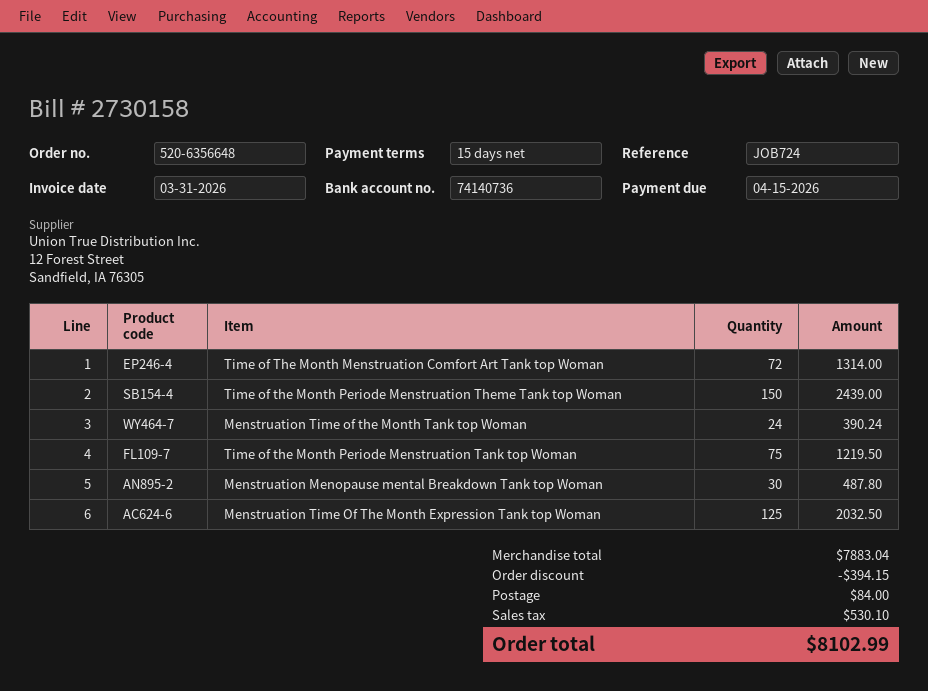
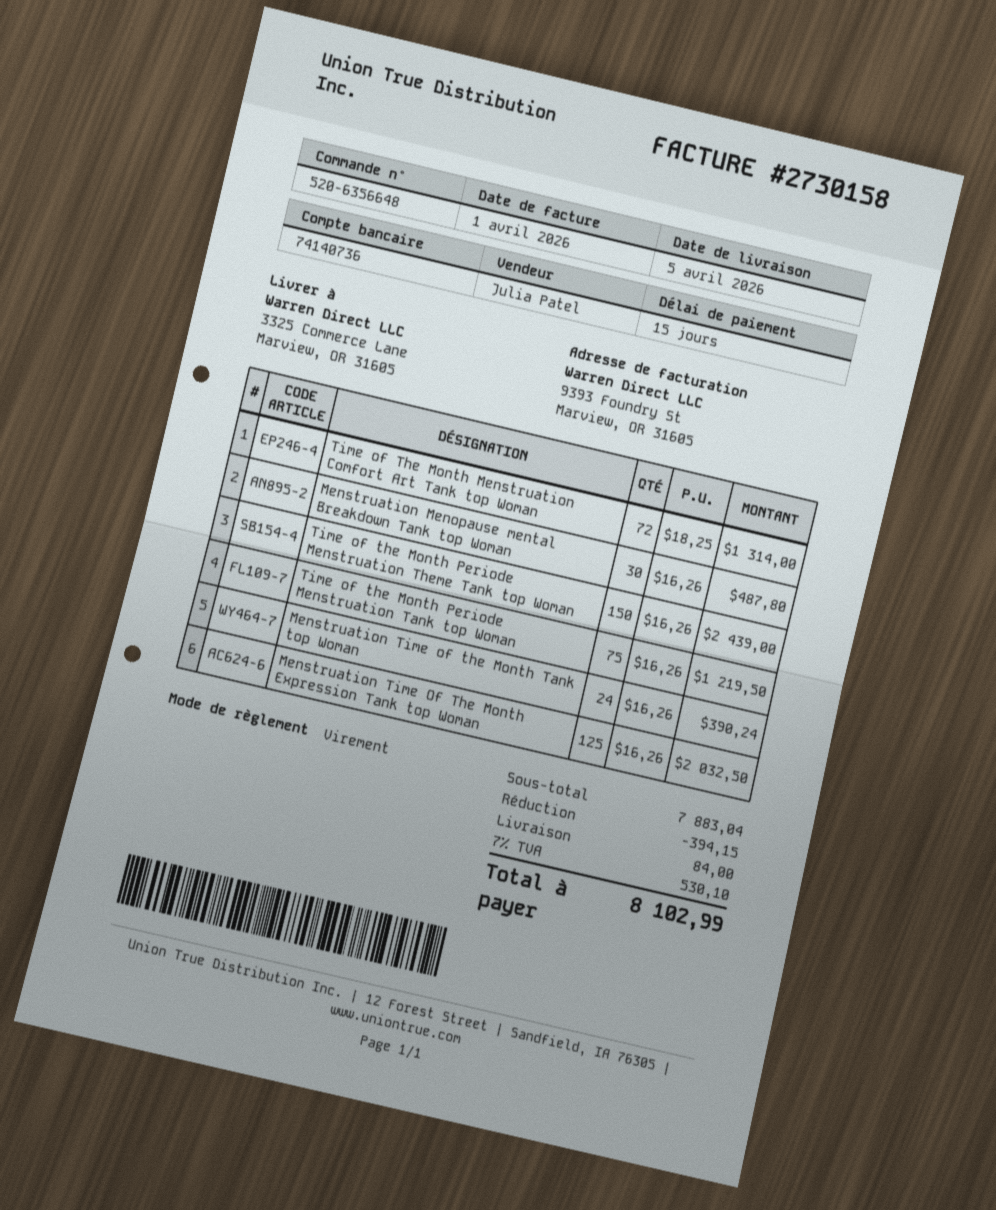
invoice date: 2026-03-31 -> 2026-04-01

